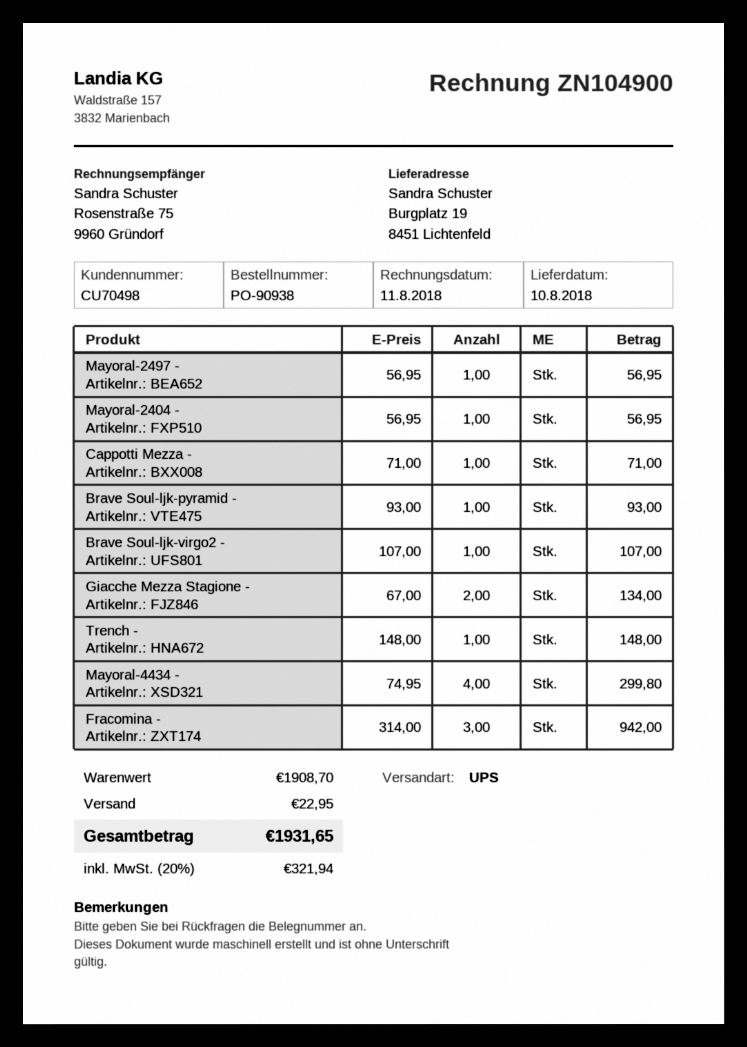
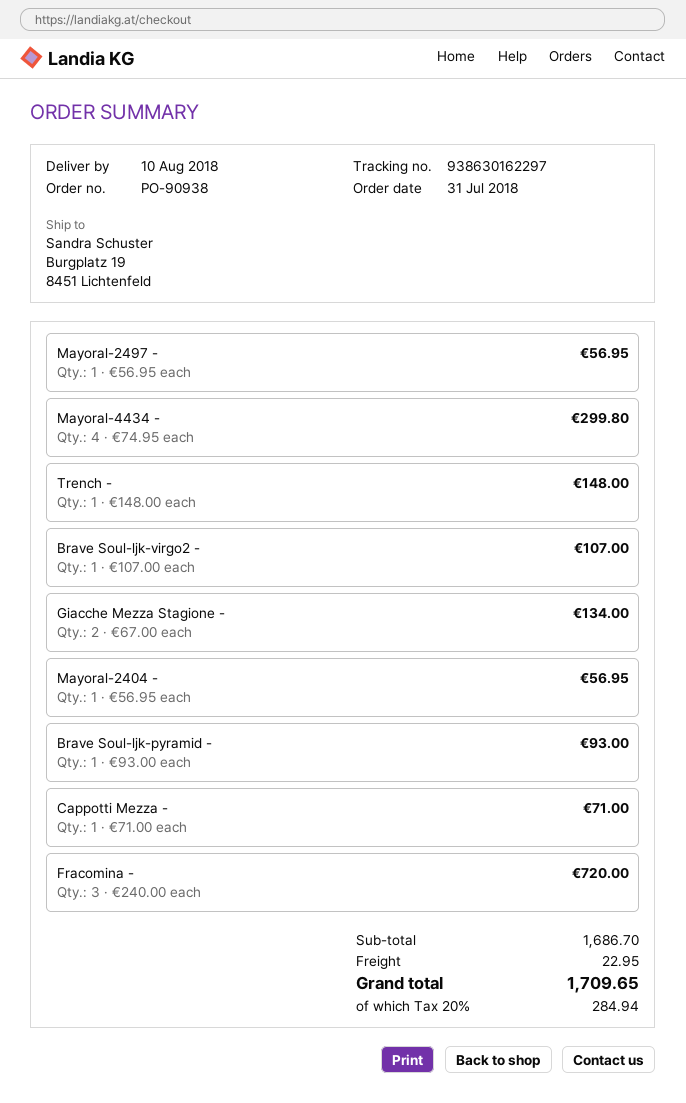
Fracomina -: 3 x 314.00 = 942.00 -> 3 x 240.00 = 720.00
subtotal: 1908.70 -> 1686.70
tax: 20% = 321.94 -> 20% = 284.94
total: 1931.65 -> 1709.65

